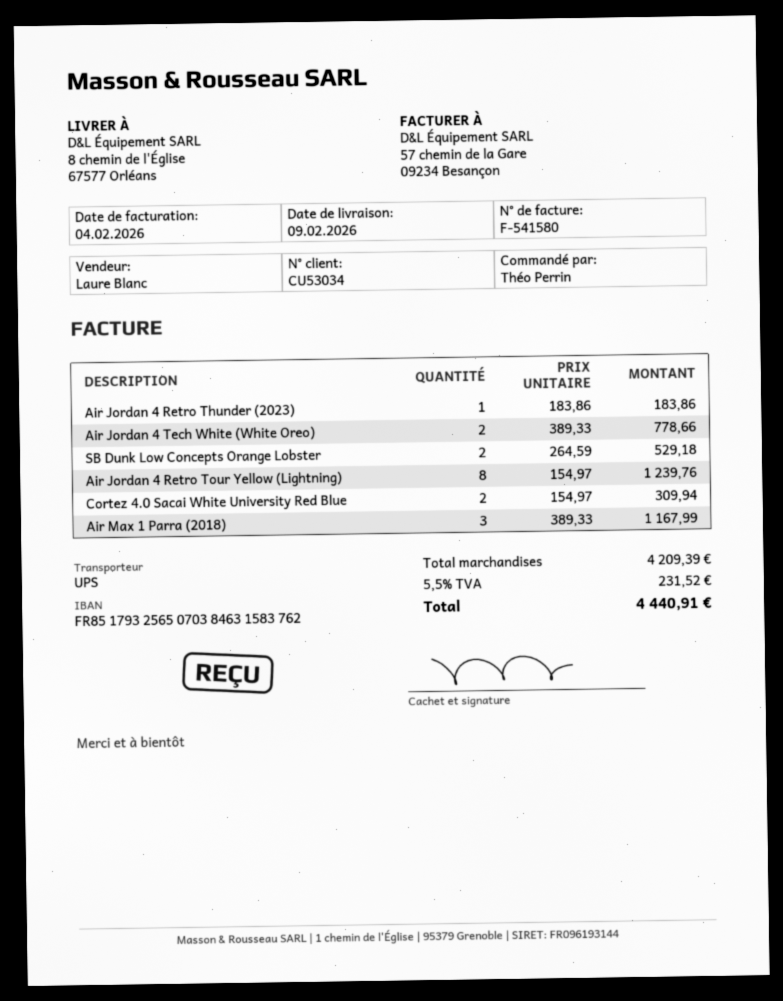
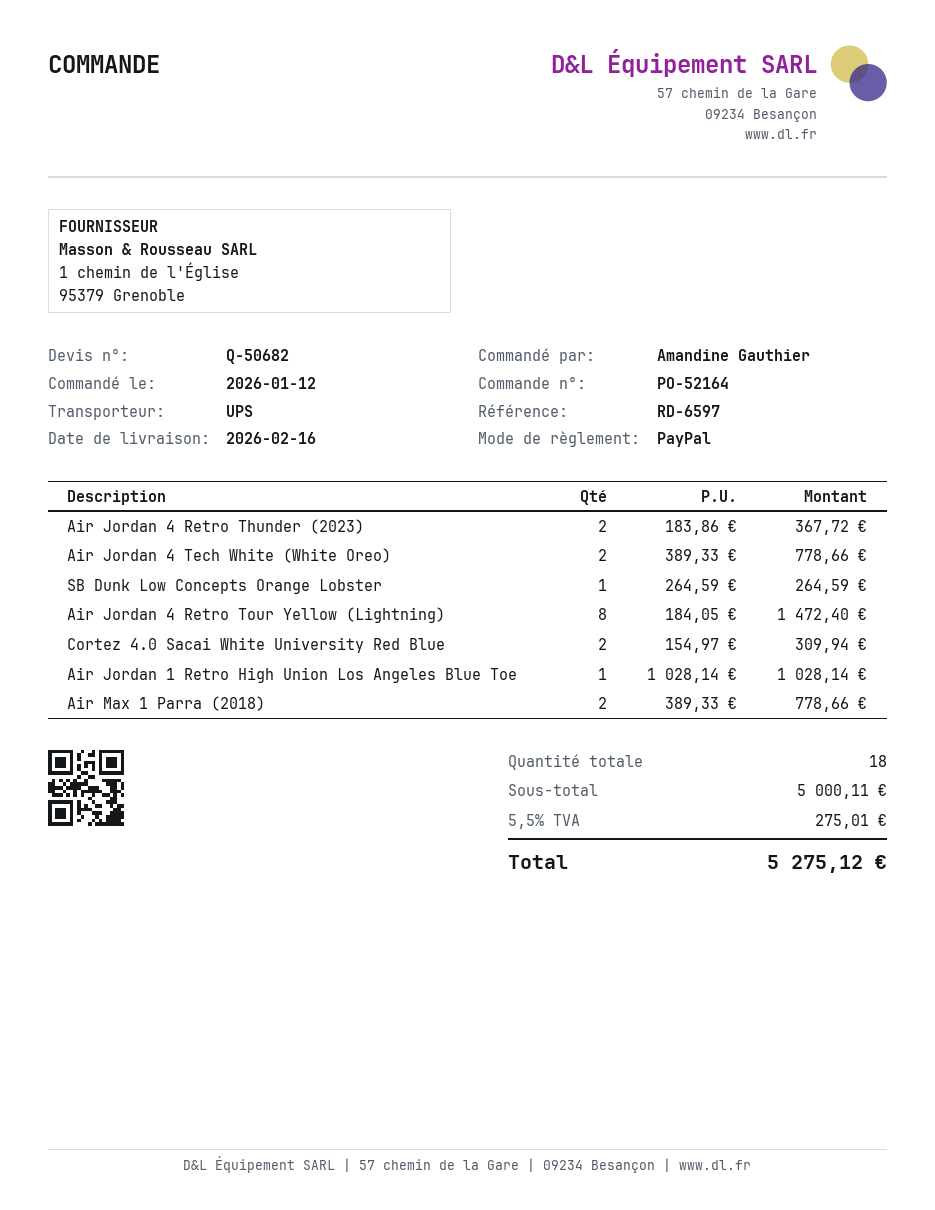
delivery date: 2026-02-09 -> 2026-02-16
ordered by: Théo Perrin -> Amandine Gauthier
Air Jordan 4 Retro Thunder (2023): 1 x 183.86 = 183.86 -> 2 x 183.86 = 367.72
SB Dunk Low Concepts Orange Lobster: 2 x 264.59 = 529.18 -> 1 x 264.59 = 264.59
Air Jordan 4 Retro Tour Yellow (Lightning): 8 x 154.97 = 1239.76 -> 8 x 184.05 = 1472.40
Air Max 1 Parra (2018): 3 x 389.33 = 1167.99 -> 2 x 389.33 = 778.66
Air Jordan 1 Retro High Union Los Angeles Blue Toe: none -> 1 x 1028.14 = 1028.14
subtotal: 4209.39 -> 5000.11
tax: 5.5% = 231.52 -> 5.5% = 275.01
total: 4440.91 -> 5275.12

